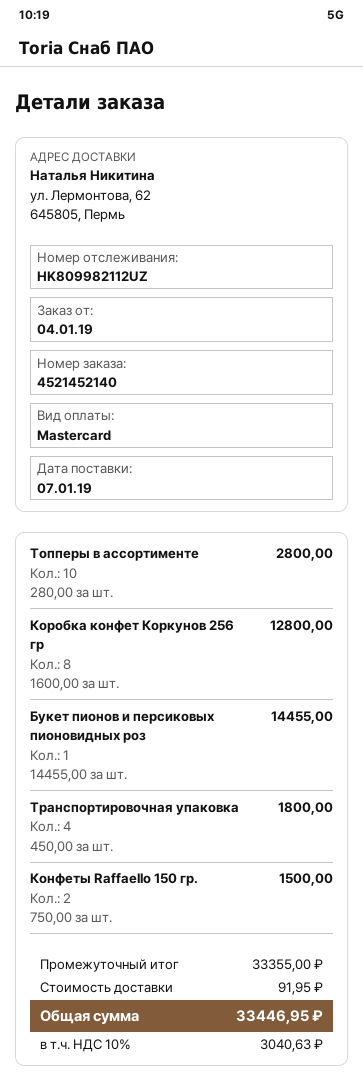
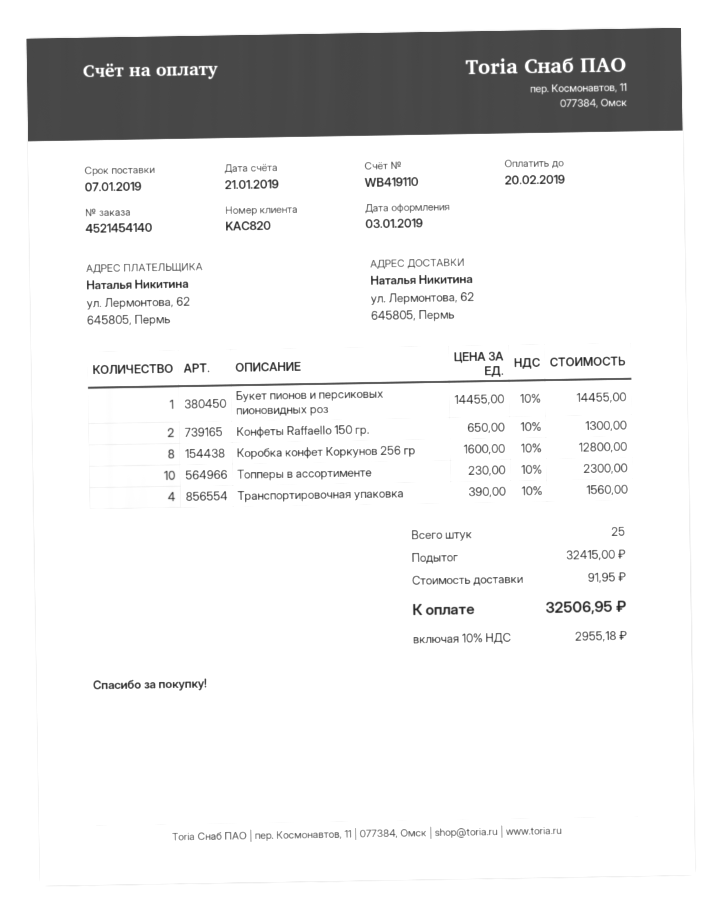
order number: 4521452140 -> 4521454140
order date: 2019-01-04 -> 2019-01-03
Топперы в ассортименте: 10 x 280.00 = 2800.00 -> 10 x 230.00 = 2300.00
Транспортировочная упаковка: 4 x 450.00 = 1800.00 -> 4 x 390.00 = 1560.00
Конфеты Raffaello 150 гр.: 2 x 750.00 = 1500.00 -> 2 x 650.00 = 1300.00
subtotal: 33355.00 -> 32415.00
tax: 10% = 3040.63 -> 10% = 2955.18
total: 33446.95 -> 32506.95

